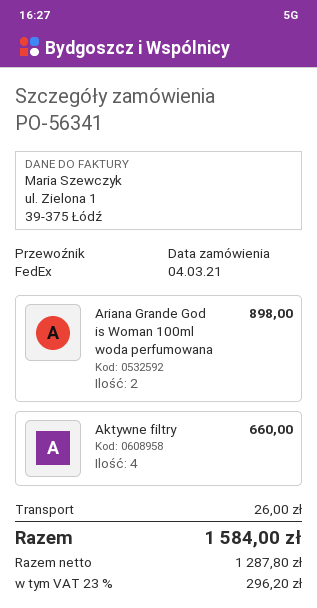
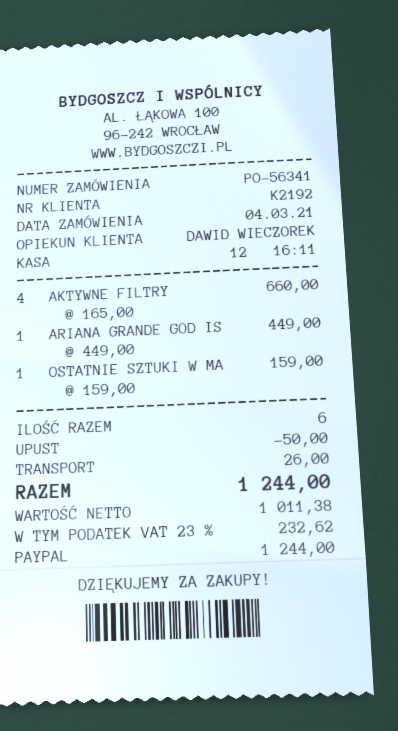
Ariana Grande God is Woman 100ml woda perfumowana: 2 for 898.00 -> 1 for 449.00
OSTATNIE SZTUKI W MA: none -> 1 for 159.00
discount: none -> 50.00
net: 1287.80 -> 1011.38
tax: 23% = 296.20 -> 23% = 232.62
total: 1584.00 -> 1244.00

